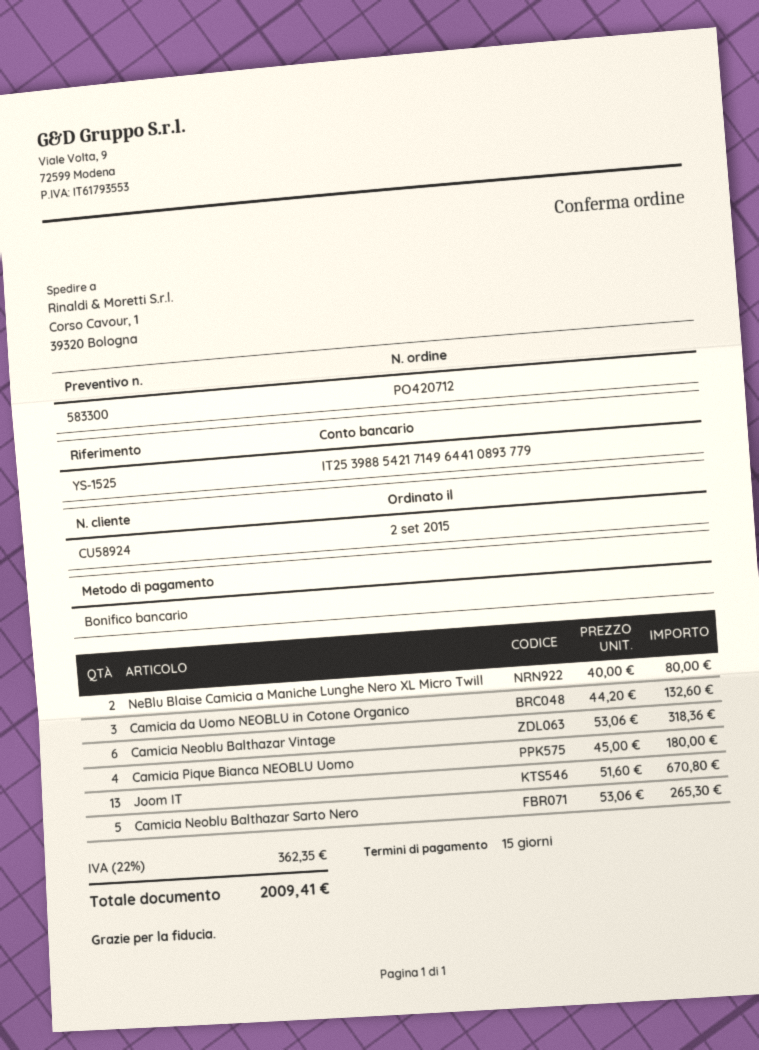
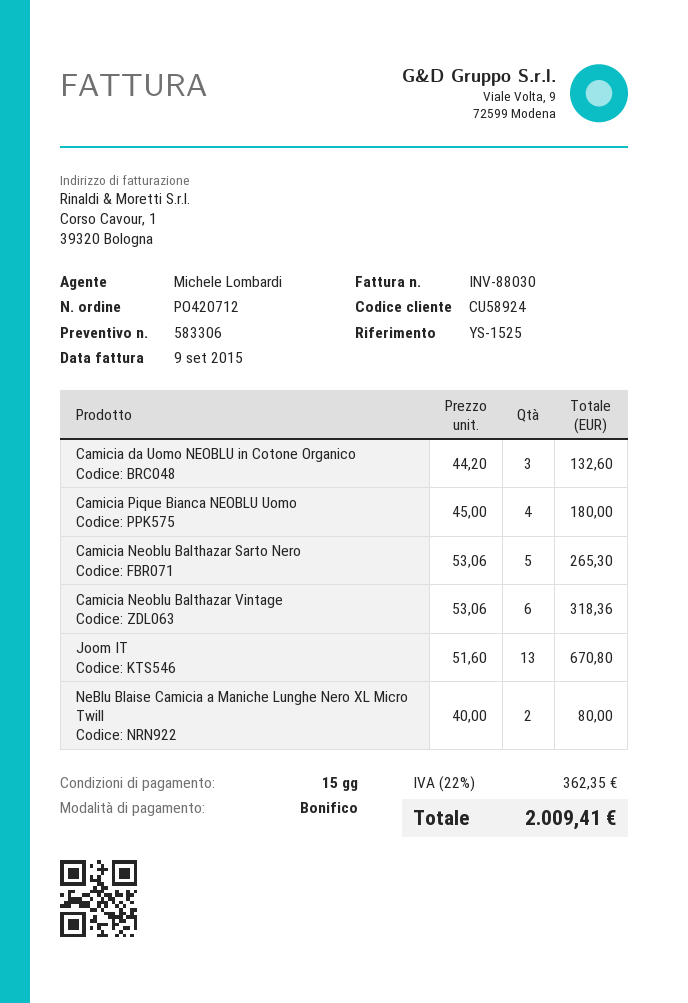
quote number: 583300 -> 583306

